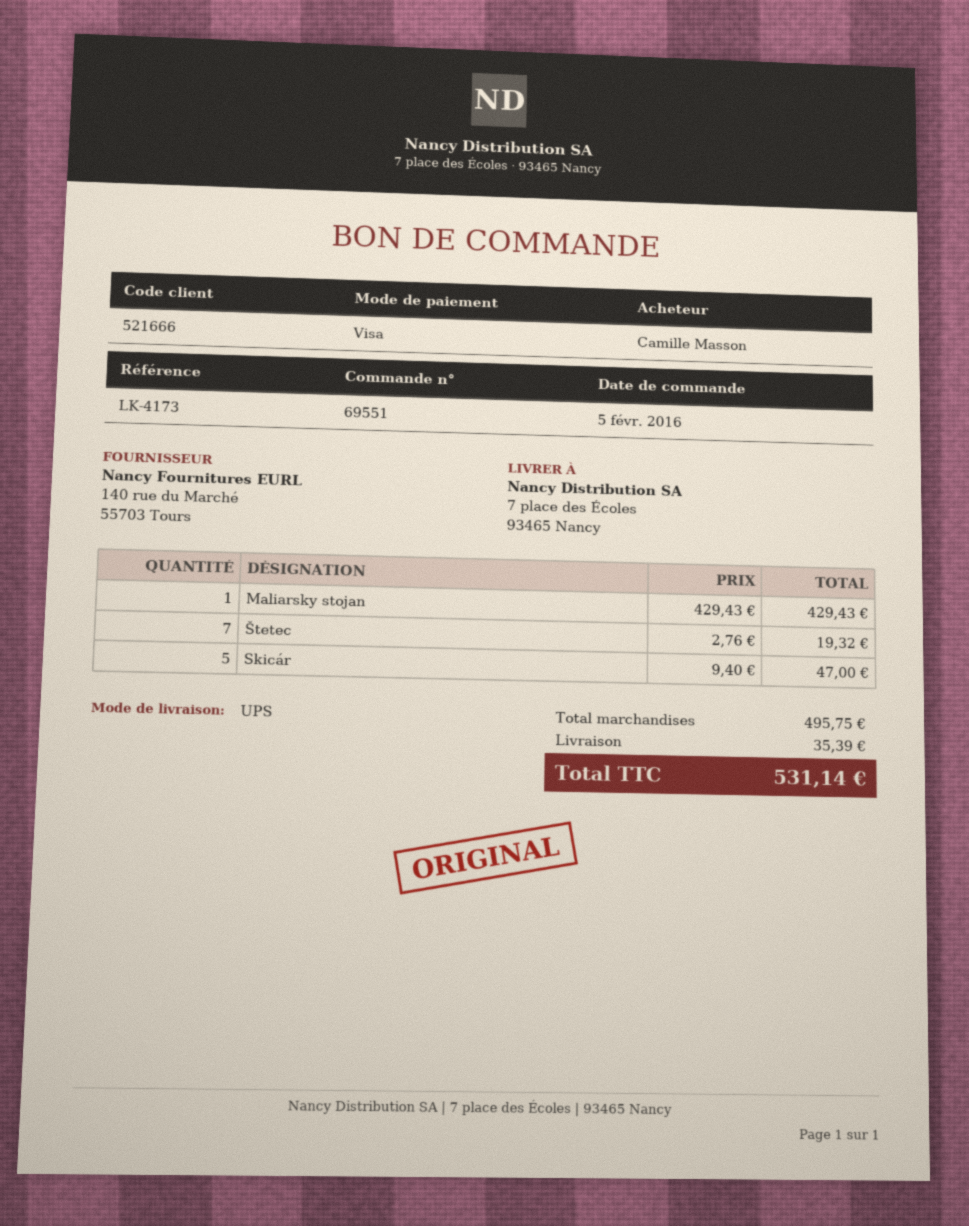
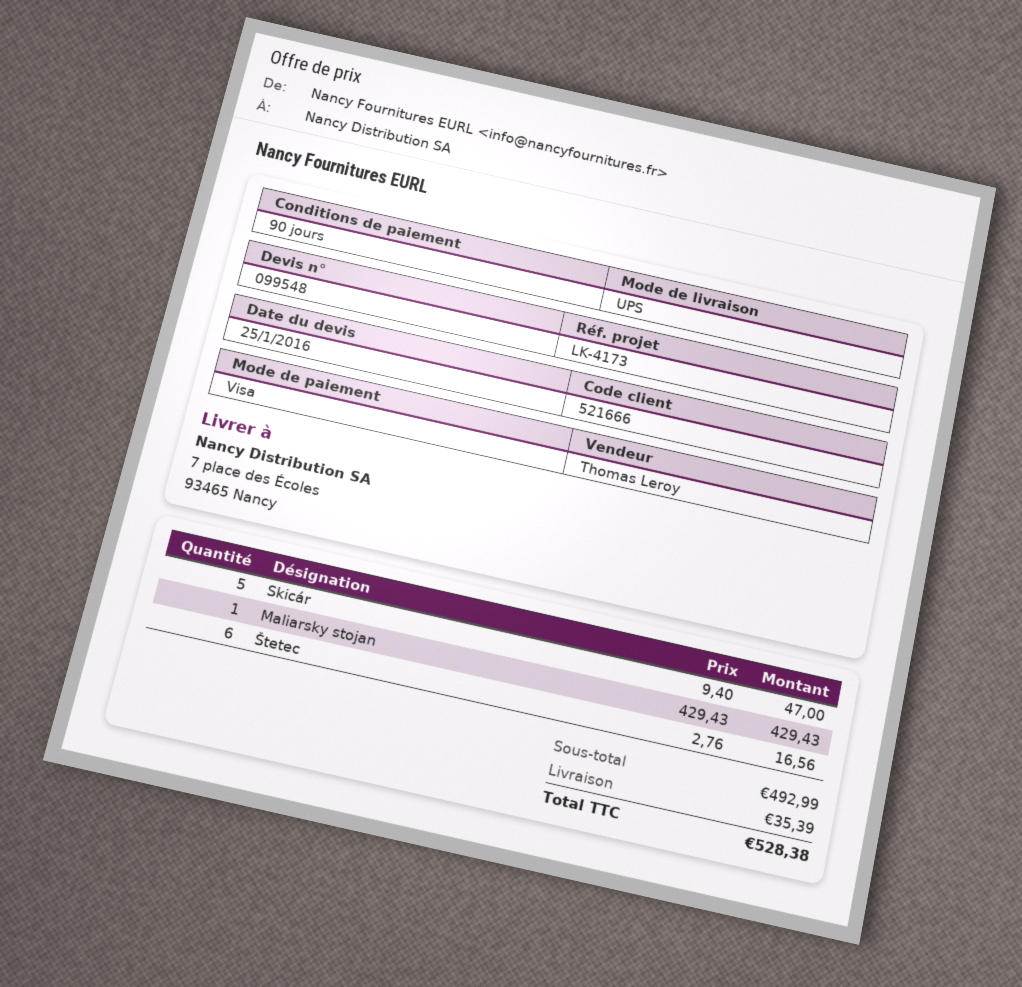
Štetec: 7 x 2.76 = 19.32 -> 6 x 2.76 = 16.56
subtotal: 495.75 -> 492.99
total: 531.14 -> 528.38

